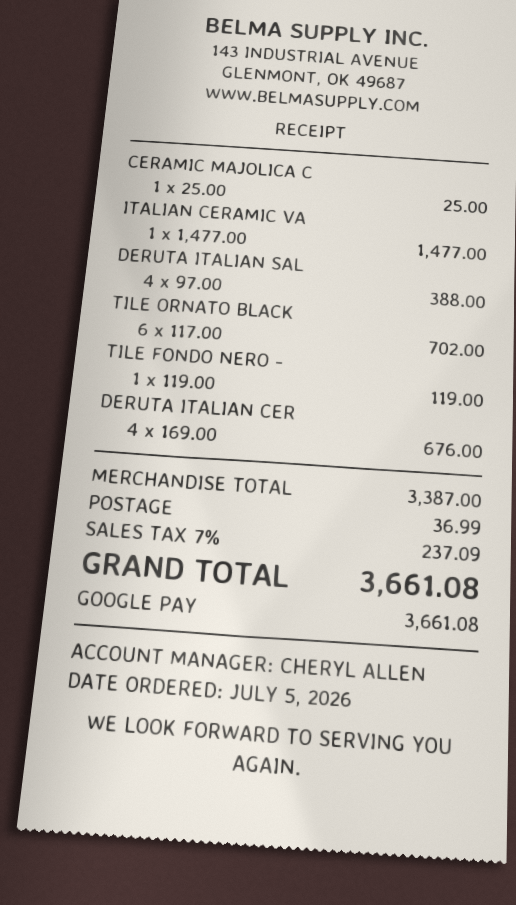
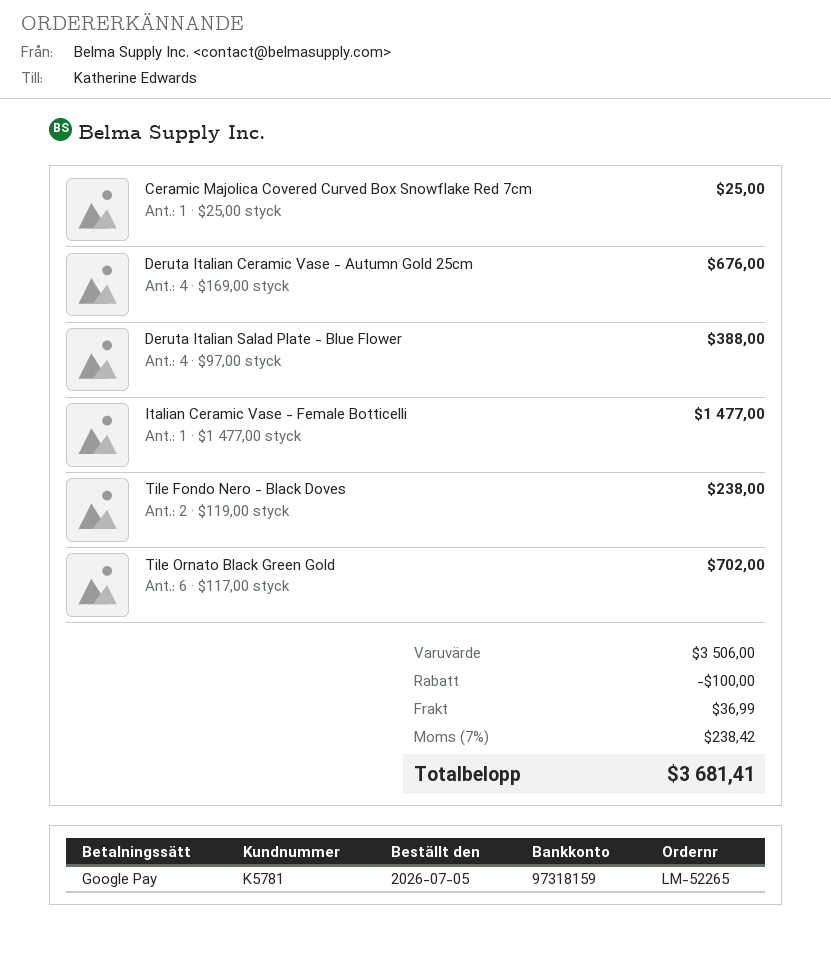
TILE FONDO NERO -: 1 x 119.00 = 119.00 -> 2 x 119.00 = 238.00
subtotal: 3387.00 -> 3506.00
discount: none -> 100.00
tax: 7% = 237.09 -> 7% = 238.42
total: 3661.08 -> 3681.41

